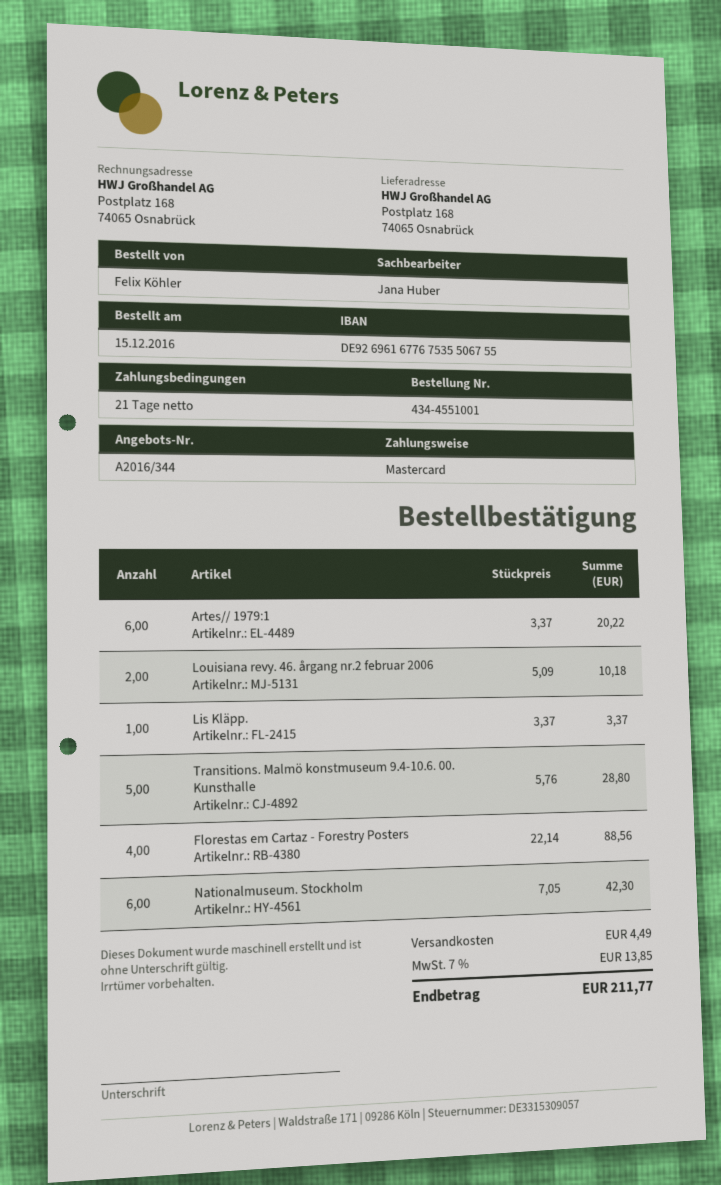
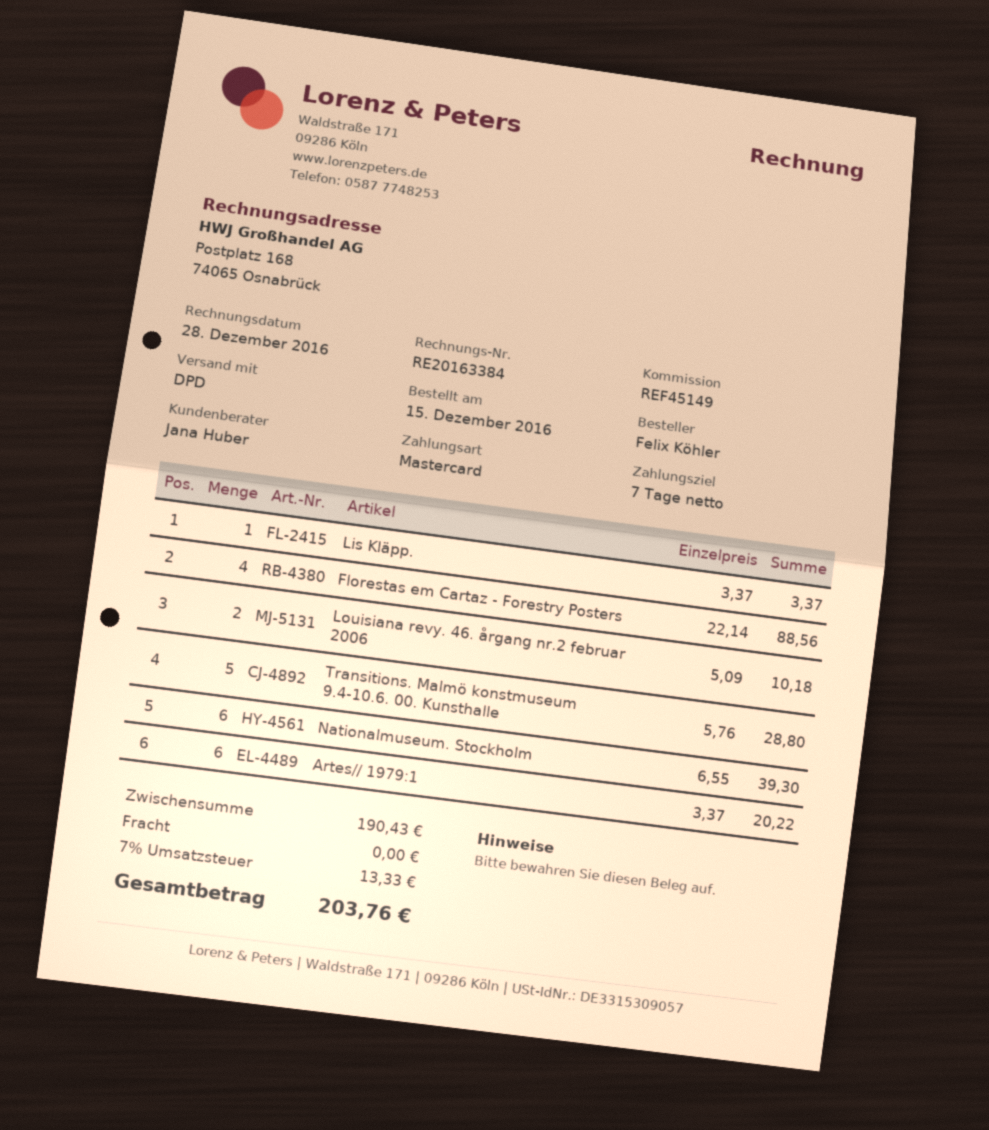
payment terms: 21 days -> 7 days
Nationalmuseum. Stockholm: 6 x 7.05 = 42.30 -> 6 x 6.55 = 39.30
shipping: 4.49 -> 0.00
tax: 7% = 13.85 -> 7% = 13.33
total: 211.77 -> 203.76

